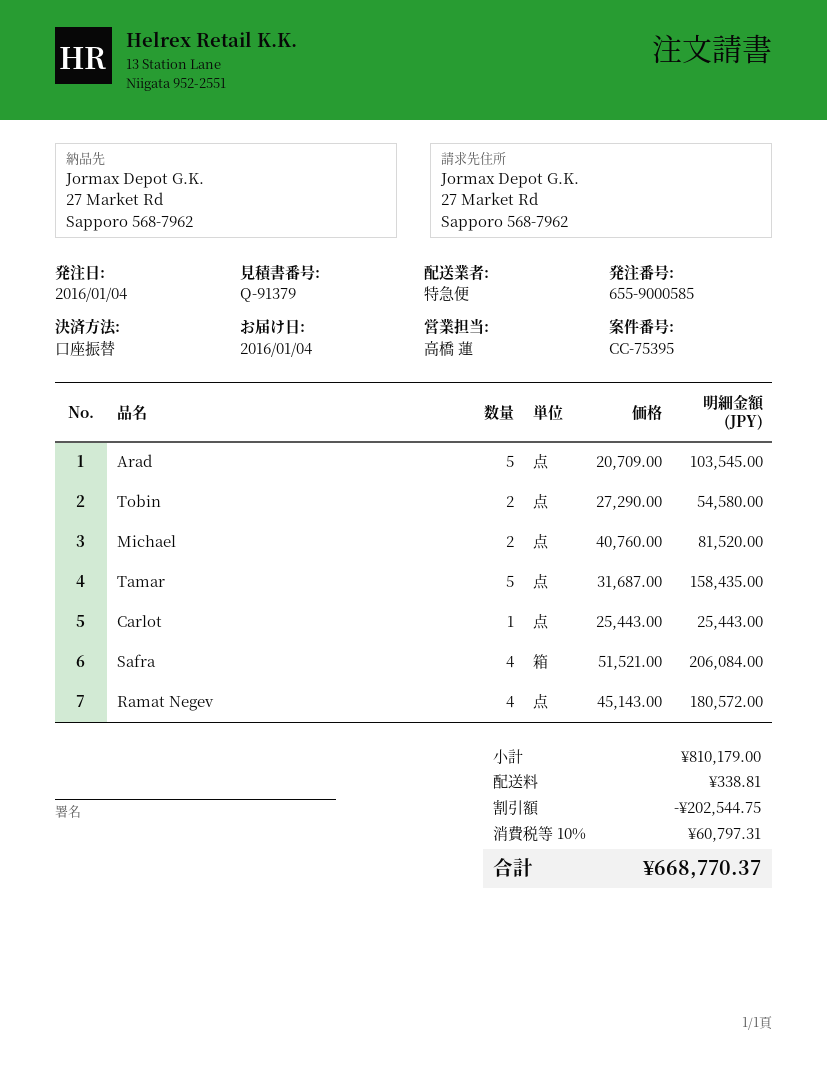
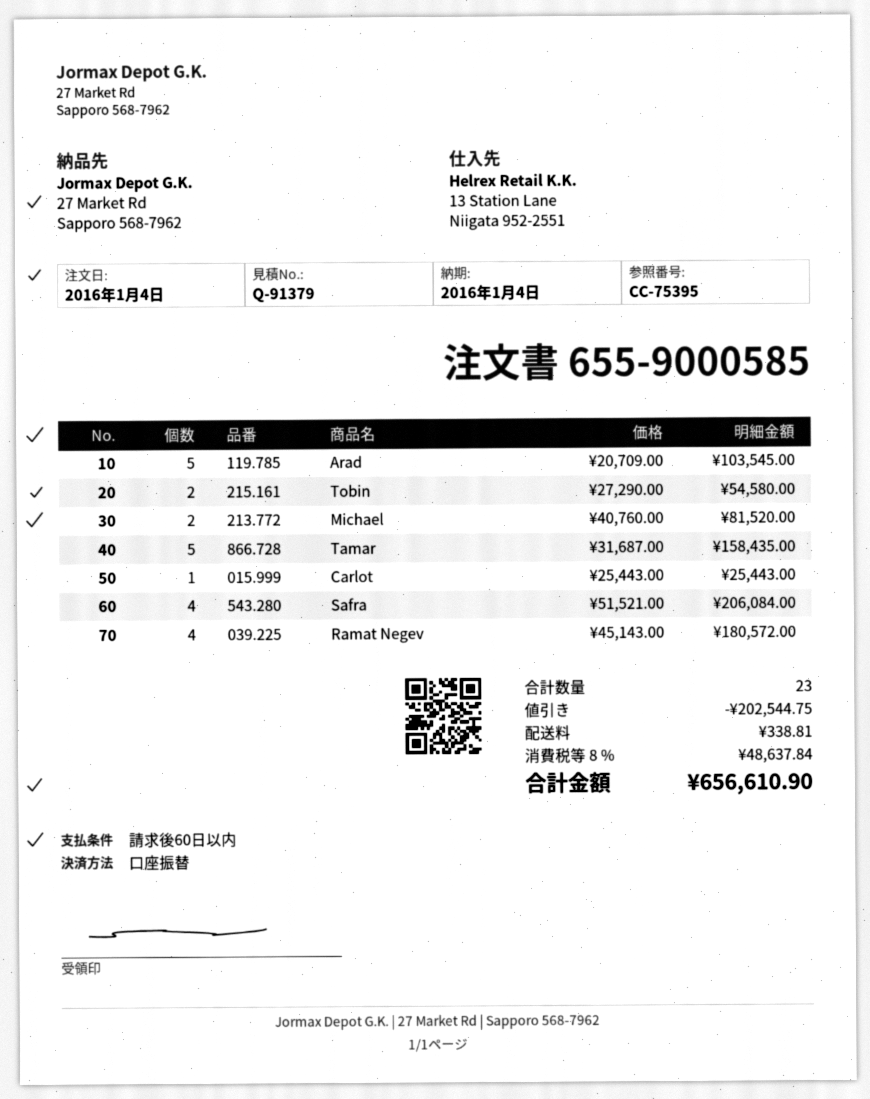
tax: 10% = 60797.31 -> 8% = 48637.84
total: 668770.37 -> 656610.90

